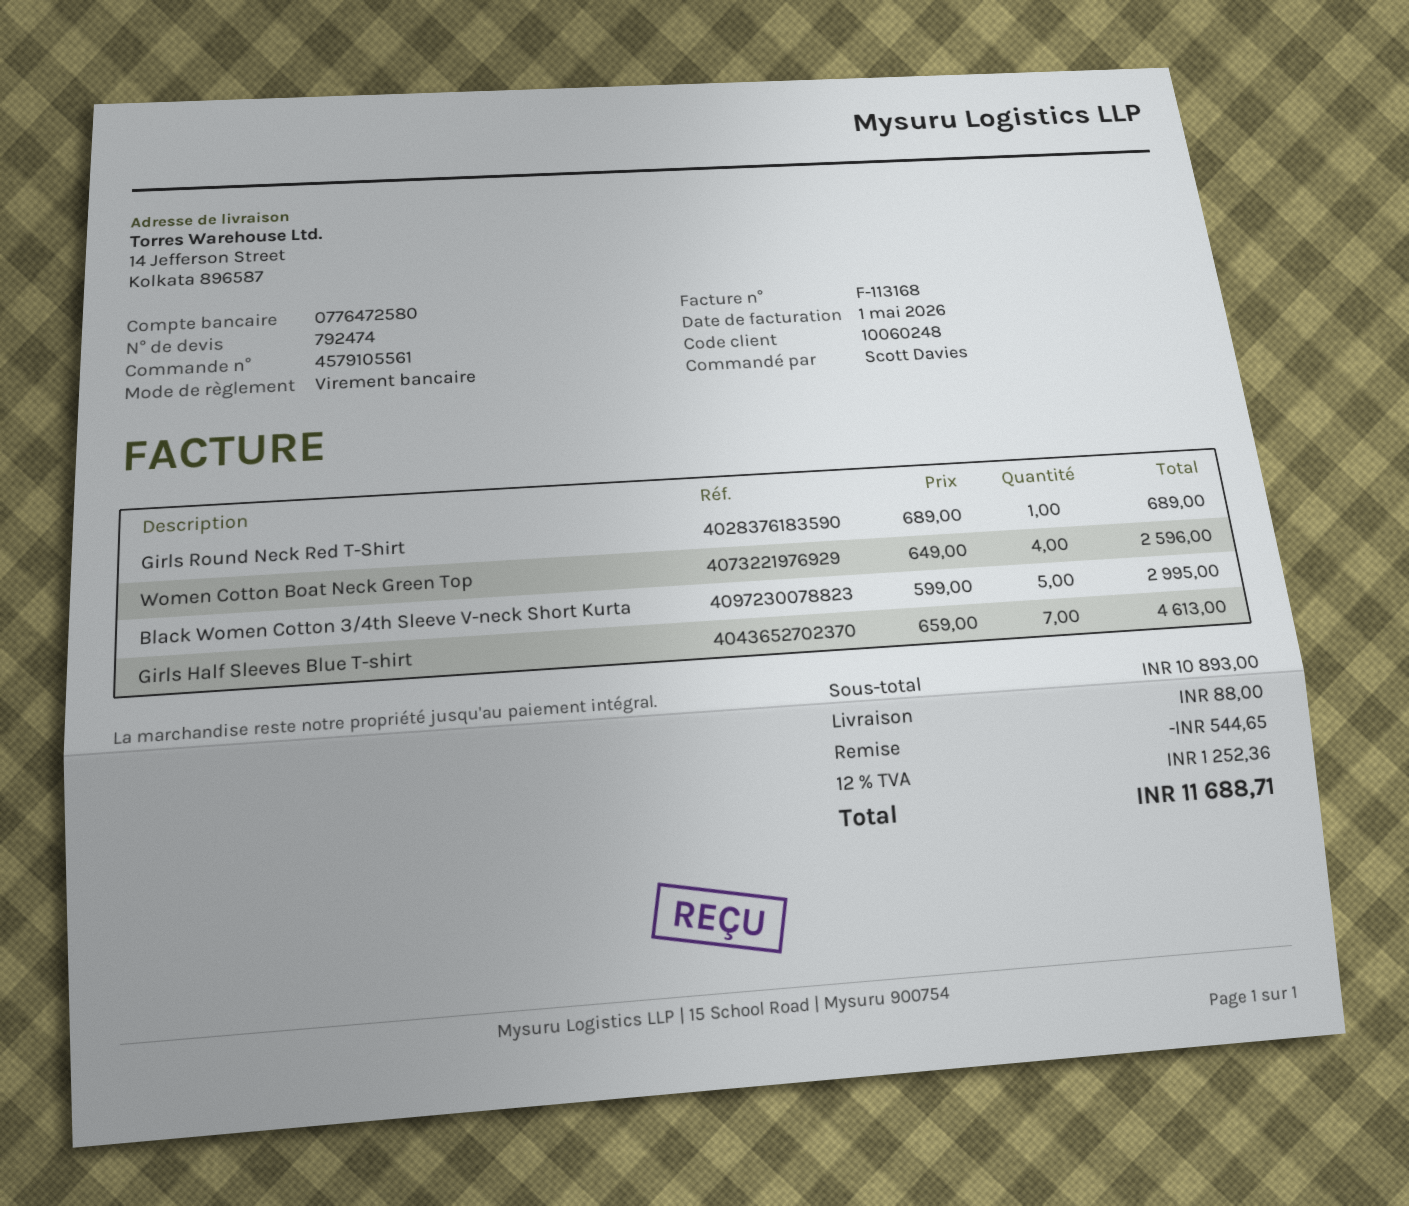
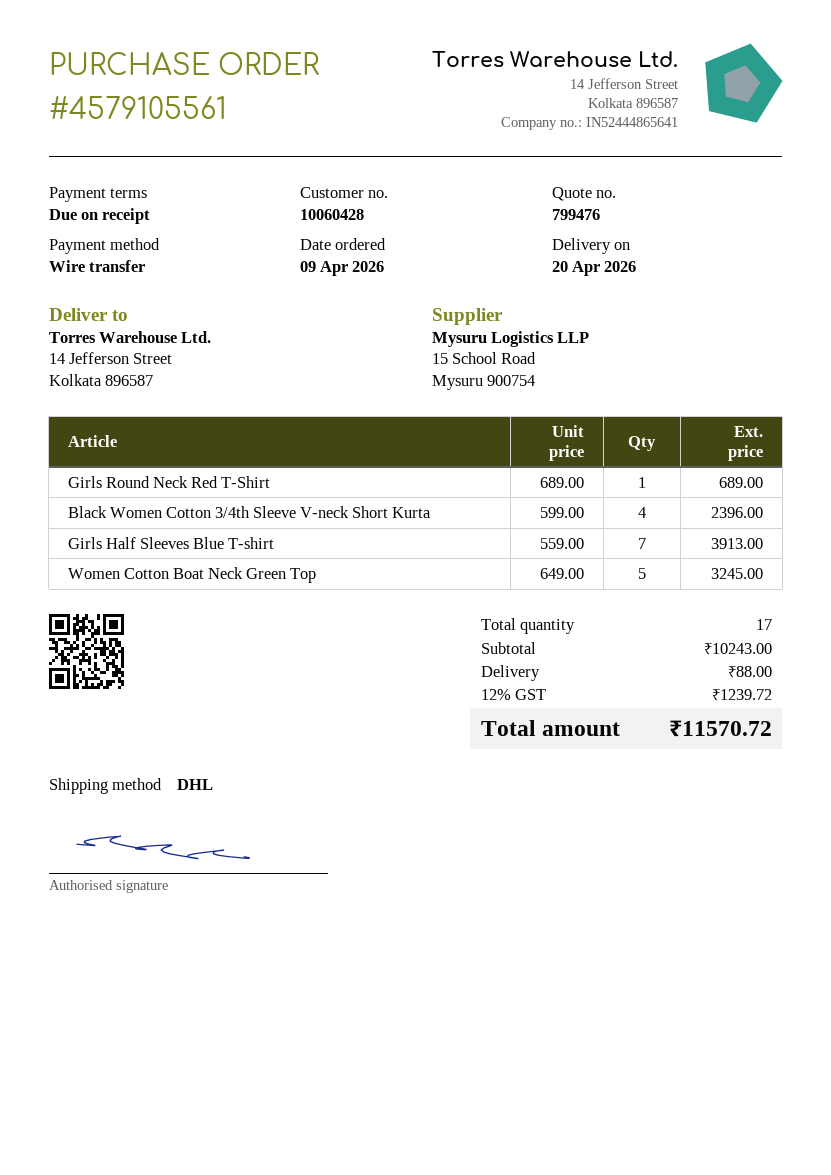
quote number: 792474 -> 799476
customer number: 10060248 -> 10060428
Women Cotton Boat Neck Green Top: 4 x 649.00 = 2596.00 -> 5 x 649.00 = 3245.00
Black Women Cotton 3/4th Sleeve V-neck Short Kurta: 5 x 599.00 = 2995.00 -> 4 x 599.00 = 2396.00
Girls Half Sleeves Blue T-shirt: 7 x 659.00 = 4613.00 -> 7 x 559.00 = 3913.00
subtotal: 10893.00 -> 10243.00
discount: 544.65 -> none
tax: 12% = 1252.36 -> 12% = 1239.72
total: 11688.71 -> 11570.72

